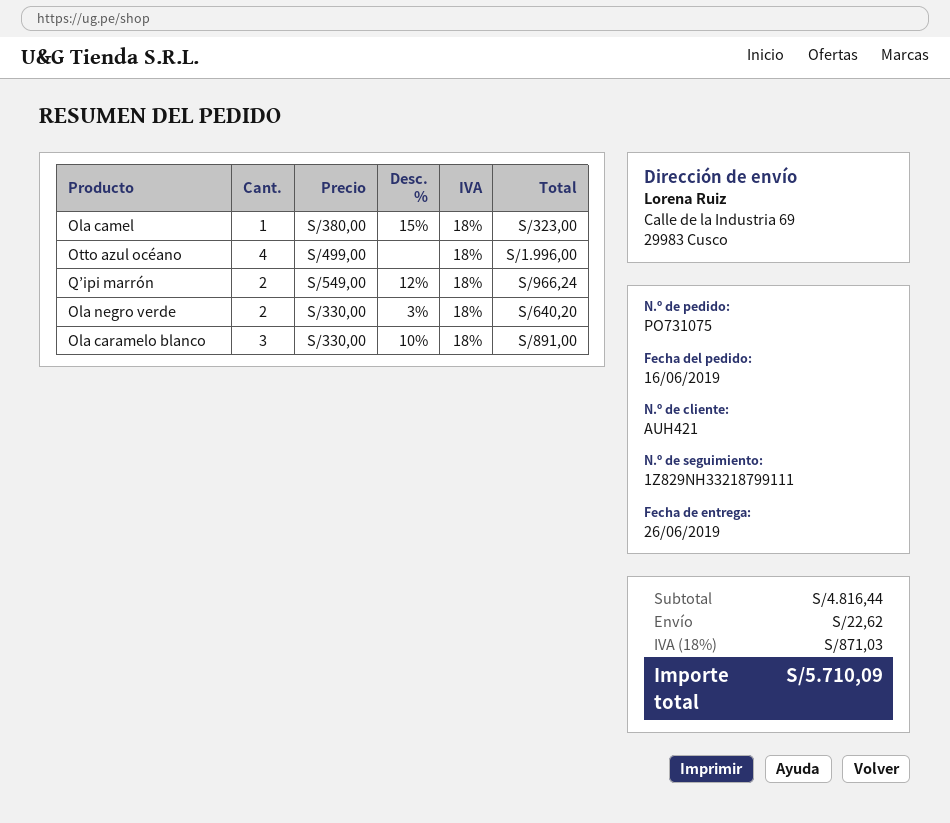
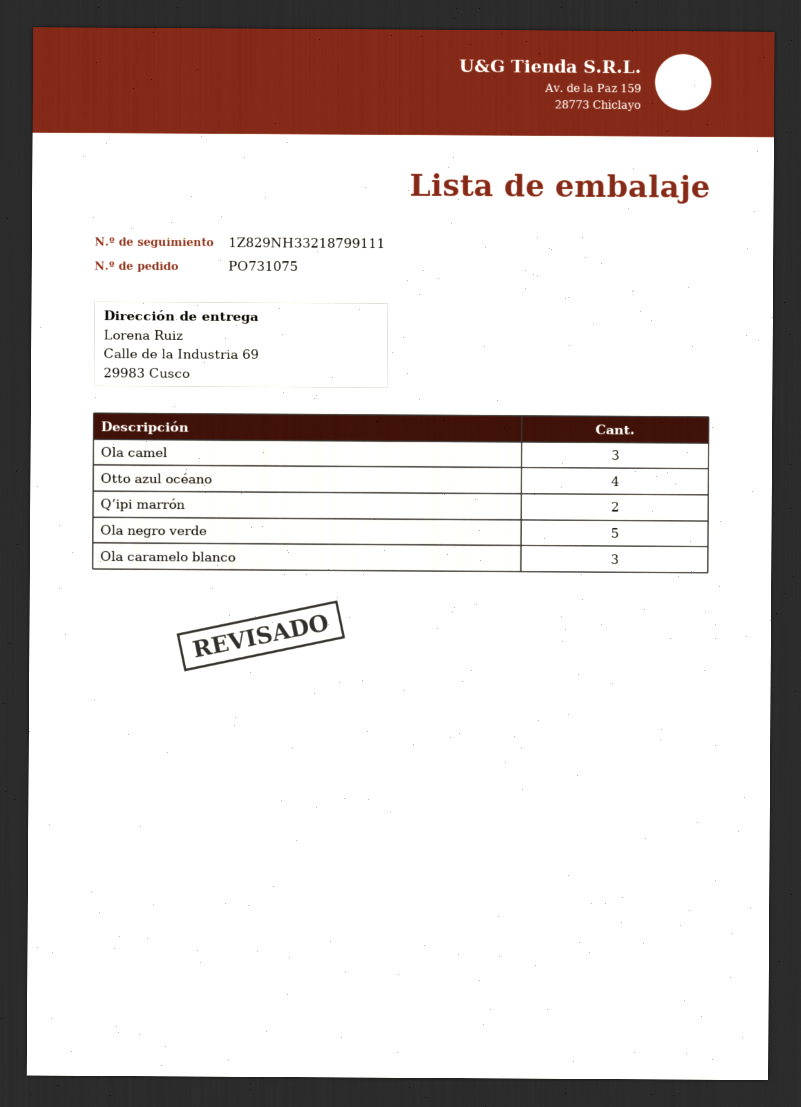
Ola camel: 1 -> 3
Ola negro verde: 2 -> 5

